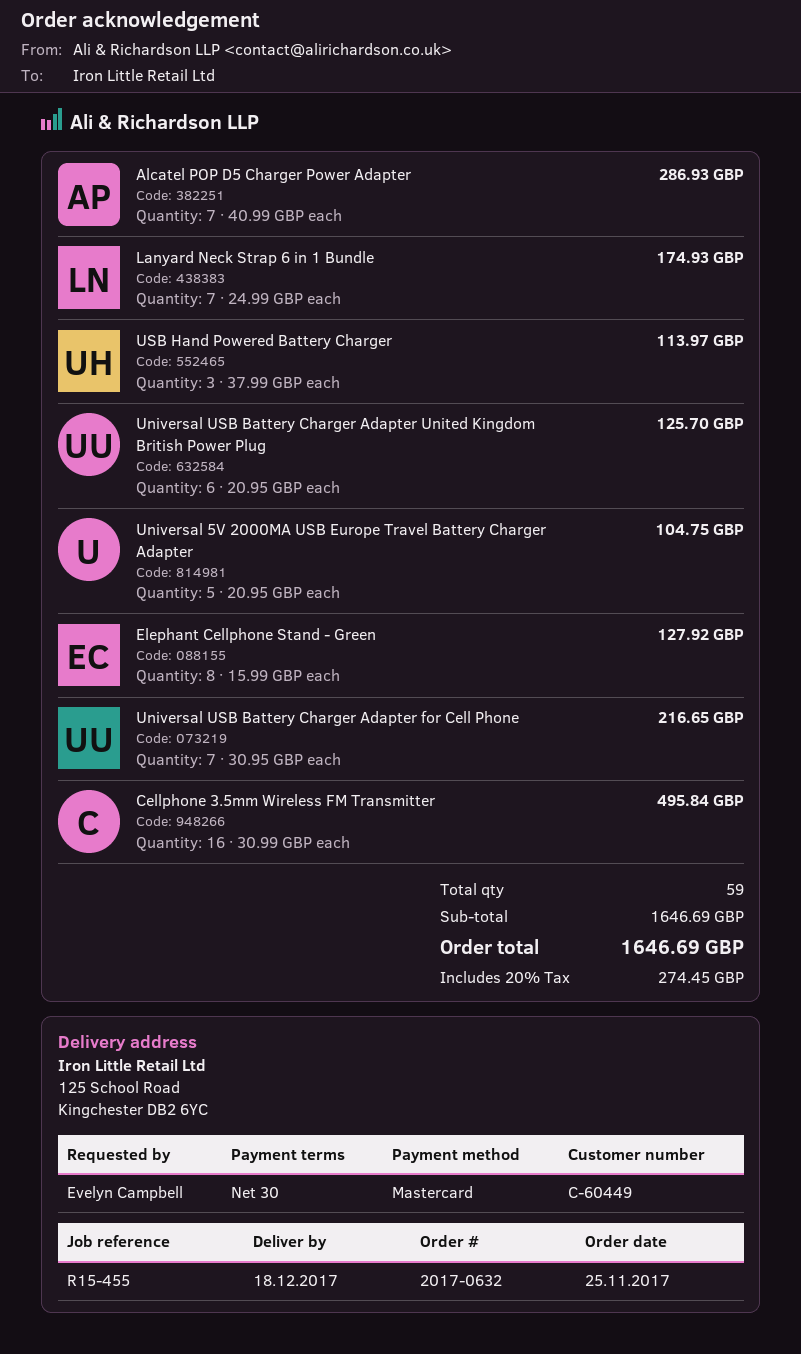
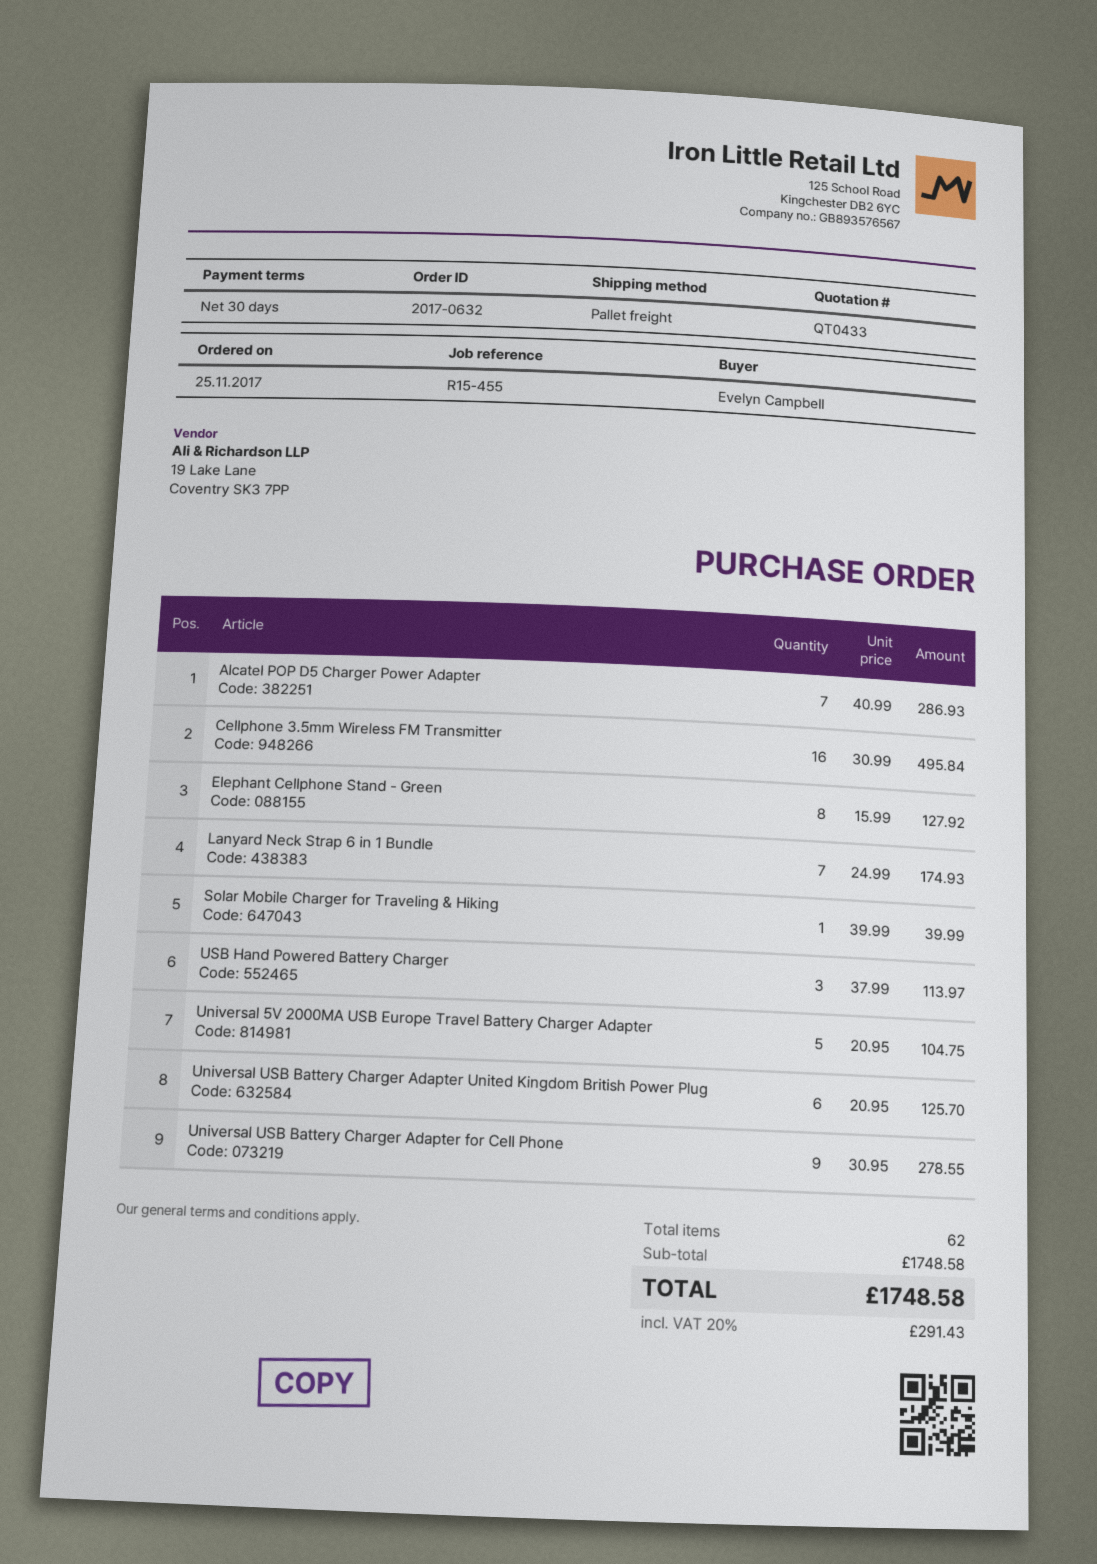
Universal USB Battery Charger Adapter for Cell Phone: 7 x 30.95 = 216.65 -> 9 x 30.95 = 278.55
Solar Mobile Charger for Traveling & Hiking: none -> 1 x 39.99 = 39.99
total quantity: 59 -> 62
subtotal: 1646.69 -> 1748.58
tax: 20% = 274.45 -> 20% = 291.43
total: 1646.69 -> 1748.58

